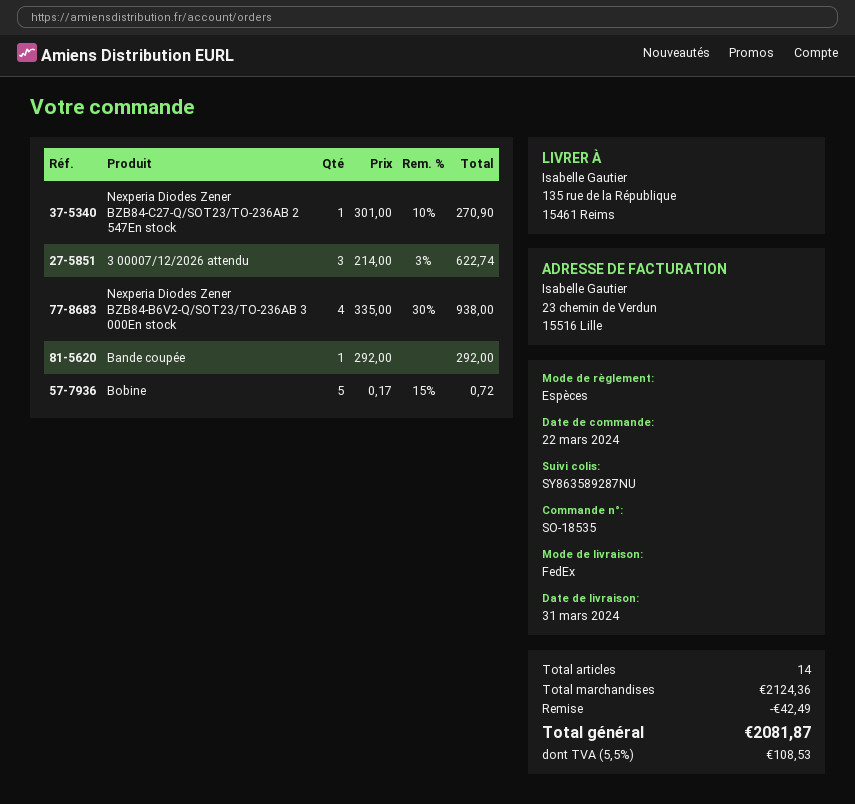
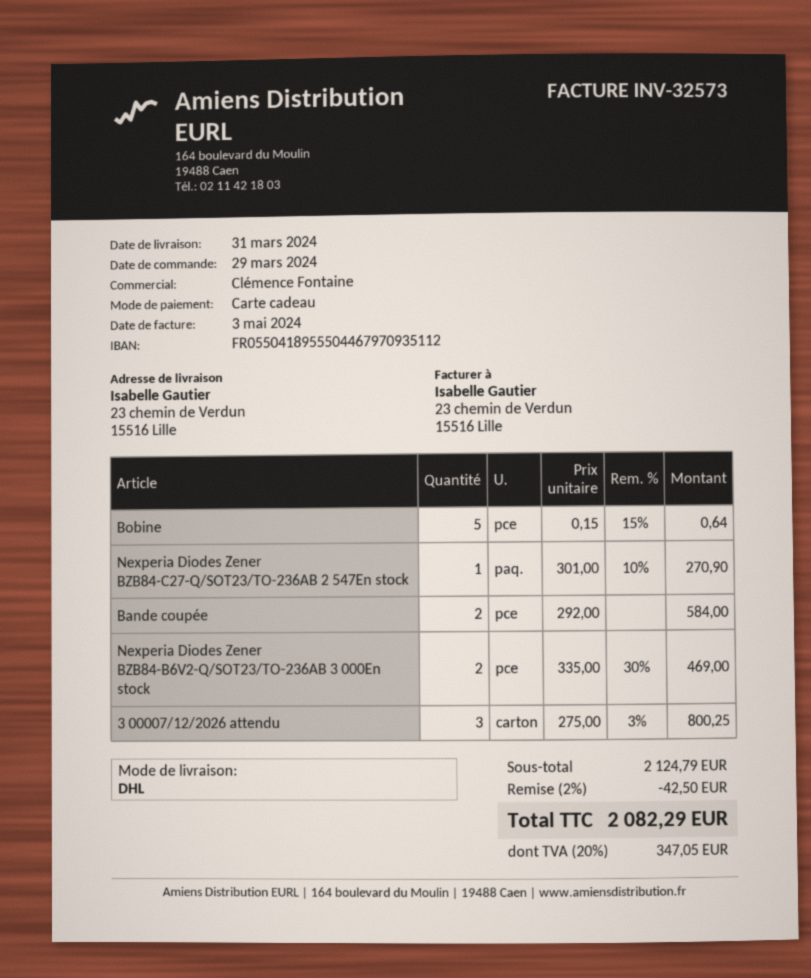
order date: 2024-03-22 -> 2024-03-29
payment method: cash -> gift card
shipping method: FedEx -> DHL
ship to: 135 rue de la République, 15461 Reims -> 23 chemin de Verdun, 15516 Lille
3 00007/12/2026 attendu: 3 x 214.00 - 3% = 622.74 -> 3 x 275.00 - 3% = 800.25
Nexperia Diodes Zener BZB84-B6V2-Q/SOT23/TO-236AB 3 000En stock: 4 x 335.00 - 30% = 938.00 -> 2 x 335.00 - 30% = 469.00
Bande coupée: 1 x 292.00 = 292.00 -> 2 x 292.00 = 584.00
Bobine: 5 x 0.17 - 15% = 0.72 -> 5 x 0.15 - 15% = 0.64
subtotal: 2124.36 -> 2124.79
discount: 42.49 -> 42.50
tax: 5.5% = 108.53 -> 20% = 347.05
total: 2081.87 -> 2082.29

